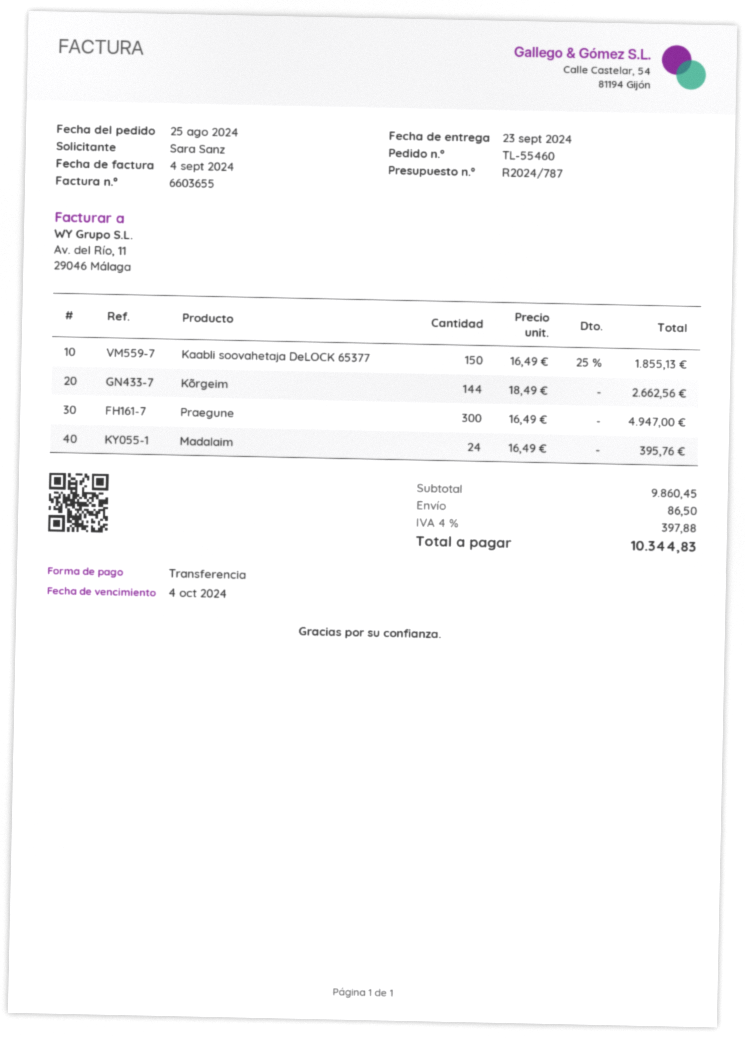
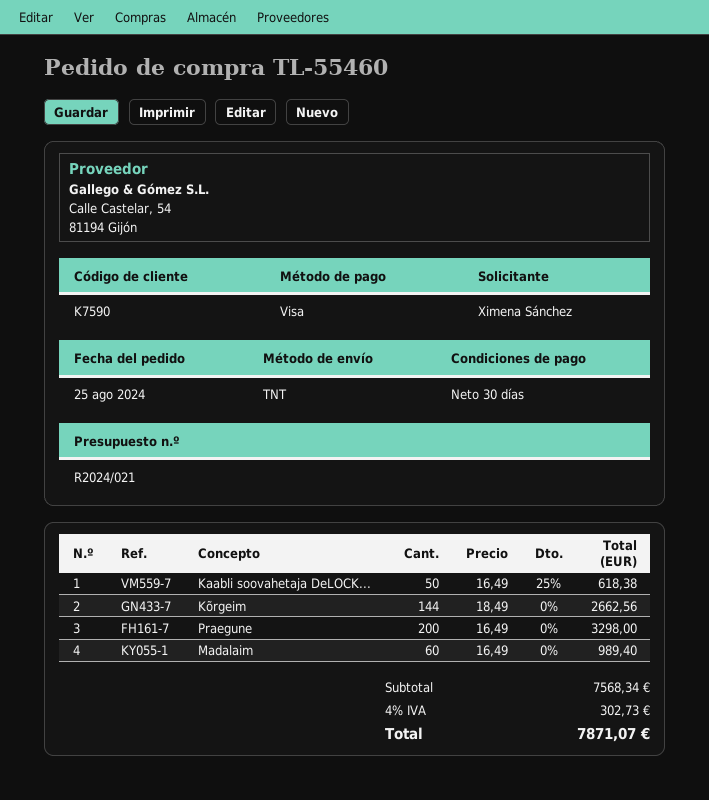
quote number: R2024/787 -> R2024/021
ordered by: Sara Sanz -> Ximena Sánchez
payment method: bank transfer -> Visa
Kaabli soovahetaja DeLOCK 65377: 150 x 16.49 - 25% = 1855.13 -> 50 x 16.49 - 25% = 618.38
Praegune: 300 x 16.49 = 4947.00 -> 200 x 16.49 = 3298.00
Madalaim: 24 x 16.49 = 395.76 -> 60 x 16.49 = 989.40
subtotal: 9860.45 -> 7568.34
shipping: 86.50 -> none
tax: 4% = 397.88 -> 4% = 302.73
total: 10344.83 -> 7871.07

